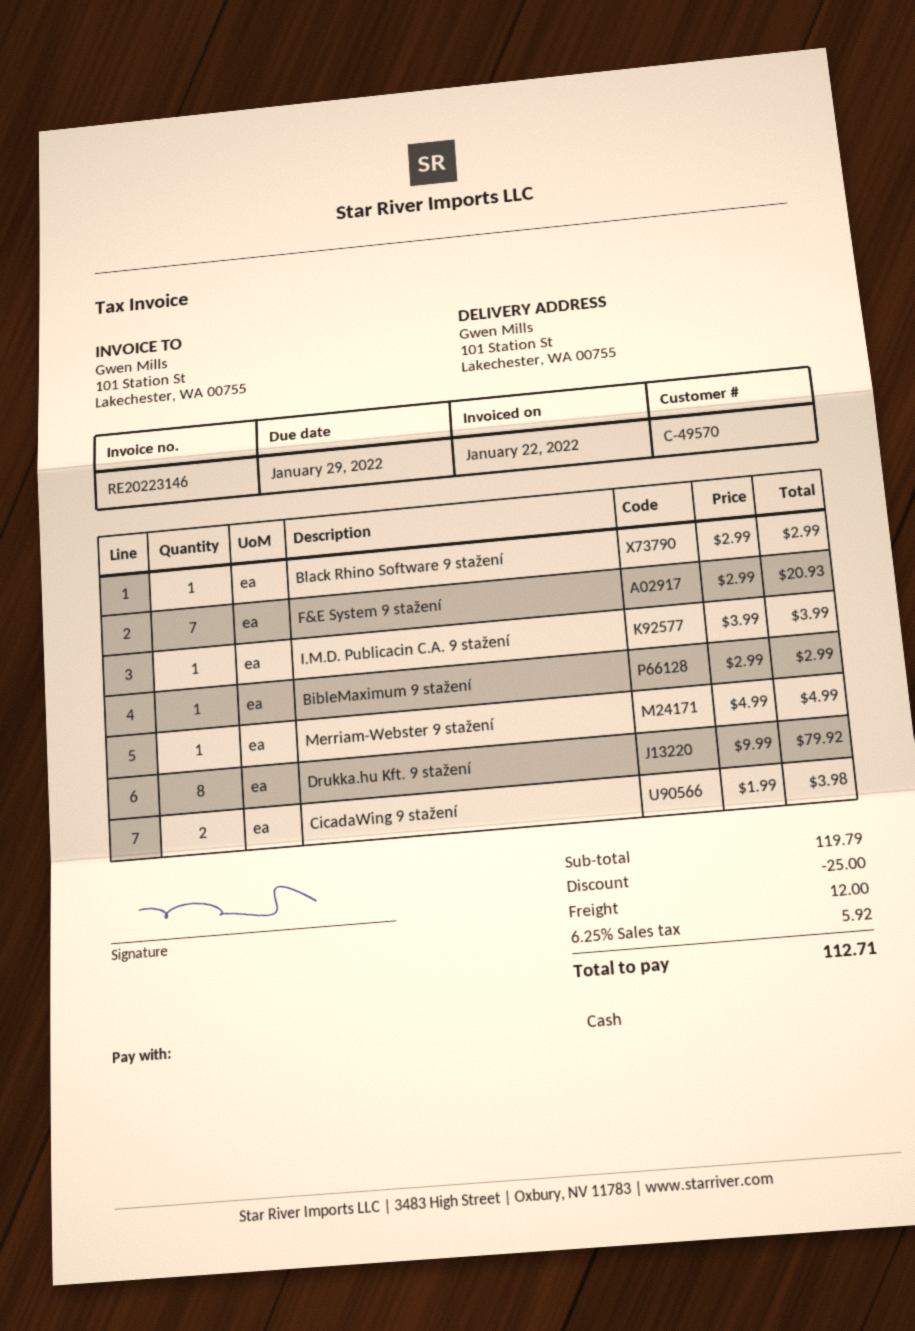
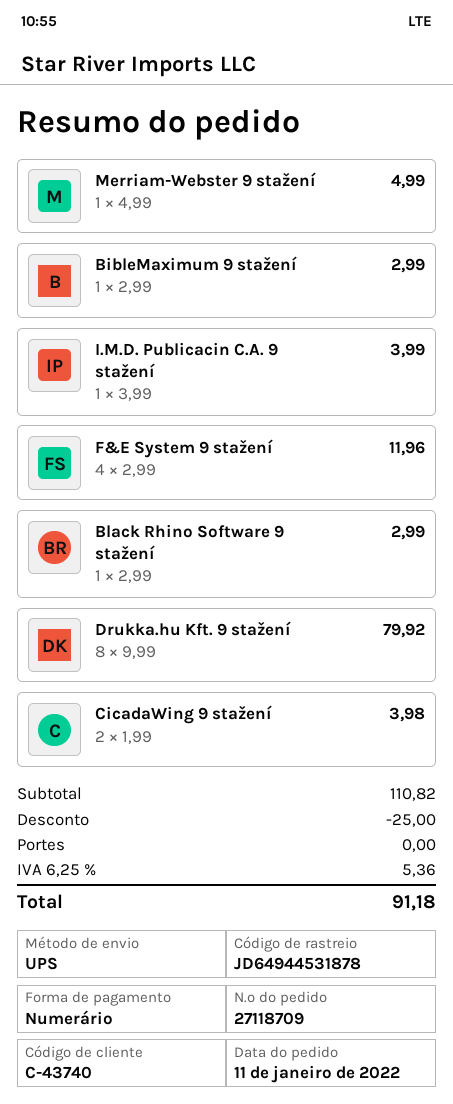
customer number: C-49570 -> C-43740
F&E System 9 stažení: 7 x 2.99 = 20.93 -> 4 x 2.99 = 11.96
subtotal: 119.79 -> 110.82
shipping: 12.00 -> 0.00
tax: 6.25% = 5.92 -> 6.25% = 5.36
total: 112.71 -> 91.18

